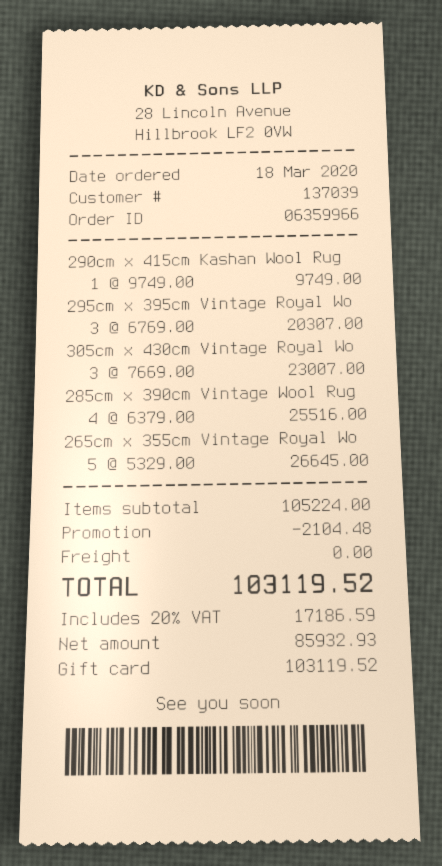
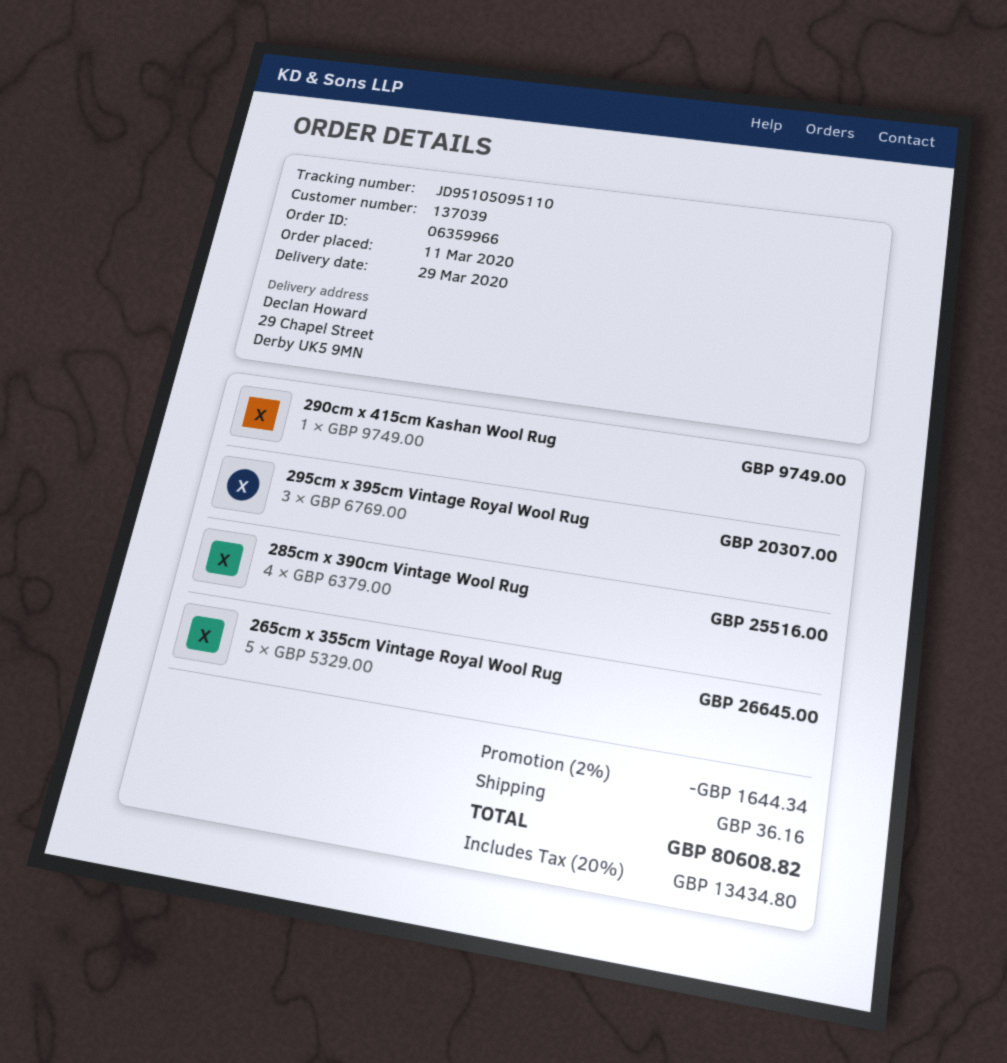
order date: 2020-03-18 -> 2020-03-11
305cm x 430cm Vintage Royal Wo: 3 x 7669.00 = 23007.00 -> none
discount: 2104.48 -> 1644.34
shipping: 0.00 -> 36.16
tax: 20% = 17186.59 -> 20% = 13434.80
total: 103119.52 -> 80608.82

